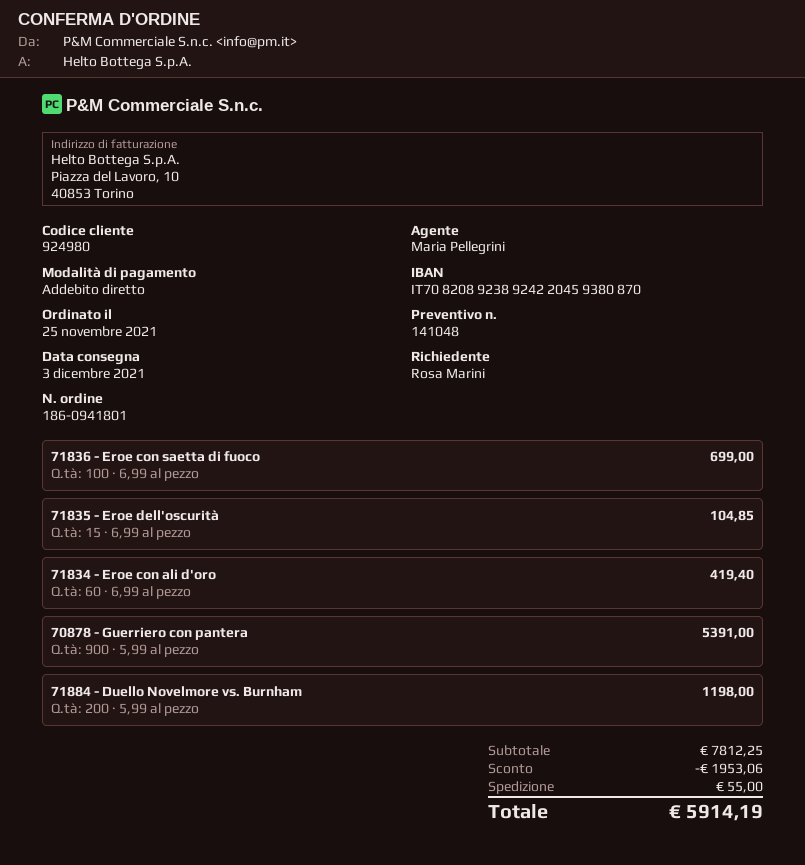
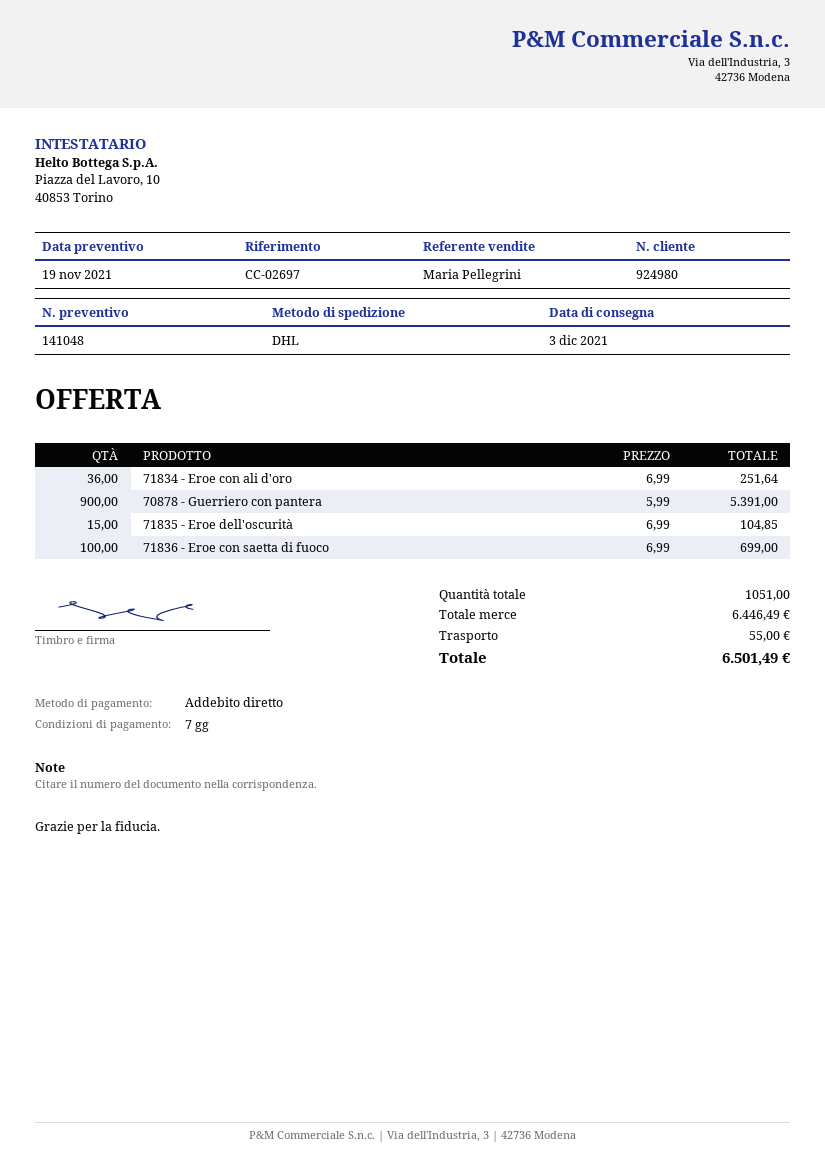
71834 - Eroe con ali d'oro: 60 x 6.99 = 419.40 -> 36 x 6.99 = 251.64
71884 - Duello Novelmore vs. Burnham: 200 x 5.99 = 1198.00 -> none
subtotal: 7812.25 -> 6446.49
discount: 1953.06 -> none
total: 5914.19 -> 6501.49

